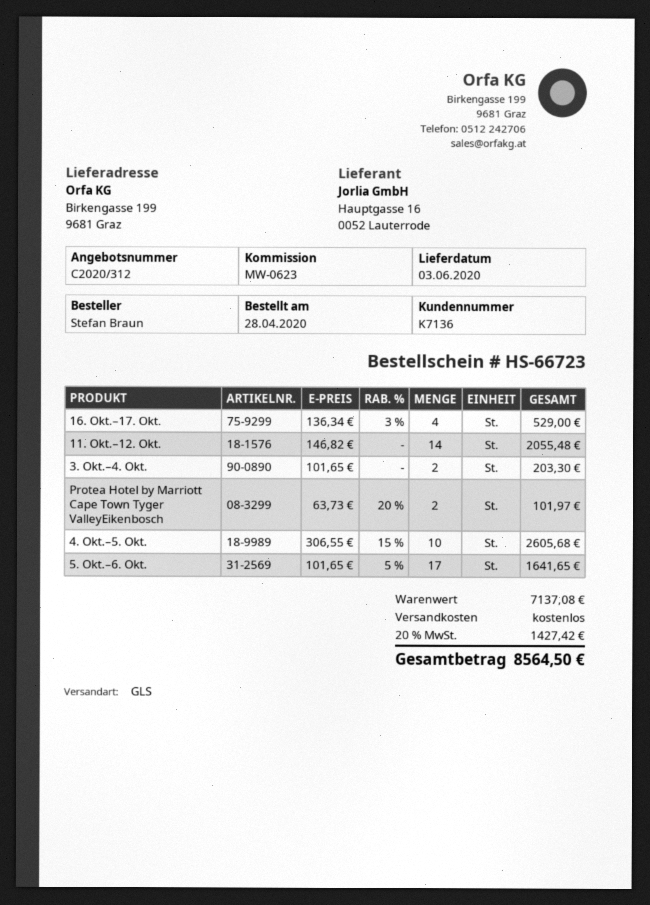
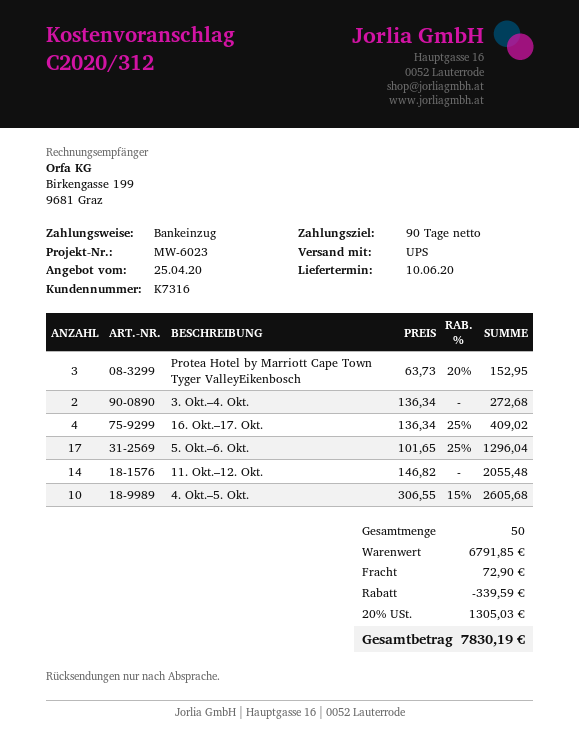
delivery date: 2020-06-03 -> 2020-06-10
customer number: K7136 -> K7316
reference: MW-0623 -> MW-6023
shipping method: GLS -> UPS
16. Okt.–17. Okt.: 4 x 136.34 - 3% = 529.00 -> 4 x 136.34 - 25% = 409.02
3. Okt.–4. Okt.: 2 x 101.65 = 203.30 -> 2 x 136.34 = 272.68
Protea Hotel by Marriott Cape Town Tyger ValleyEikenbosch: 2 x 63.73 - 20% = 101.97 -> 3 x 63.73 - 20% = 152.95
5. Okt.–6. Okt.: 17 x 101.65 - 5% = 1641.65 -> 17 x 101.65 - 25% = 1296.04
subtotal: 7137.08 -> 6791.85
discount: none -> 339.59
shipping: 0.00 -> 72.90
tax: 20% = 1427.42 -> 20% = 1305.03
total: 8564.50 -> 7830.19

